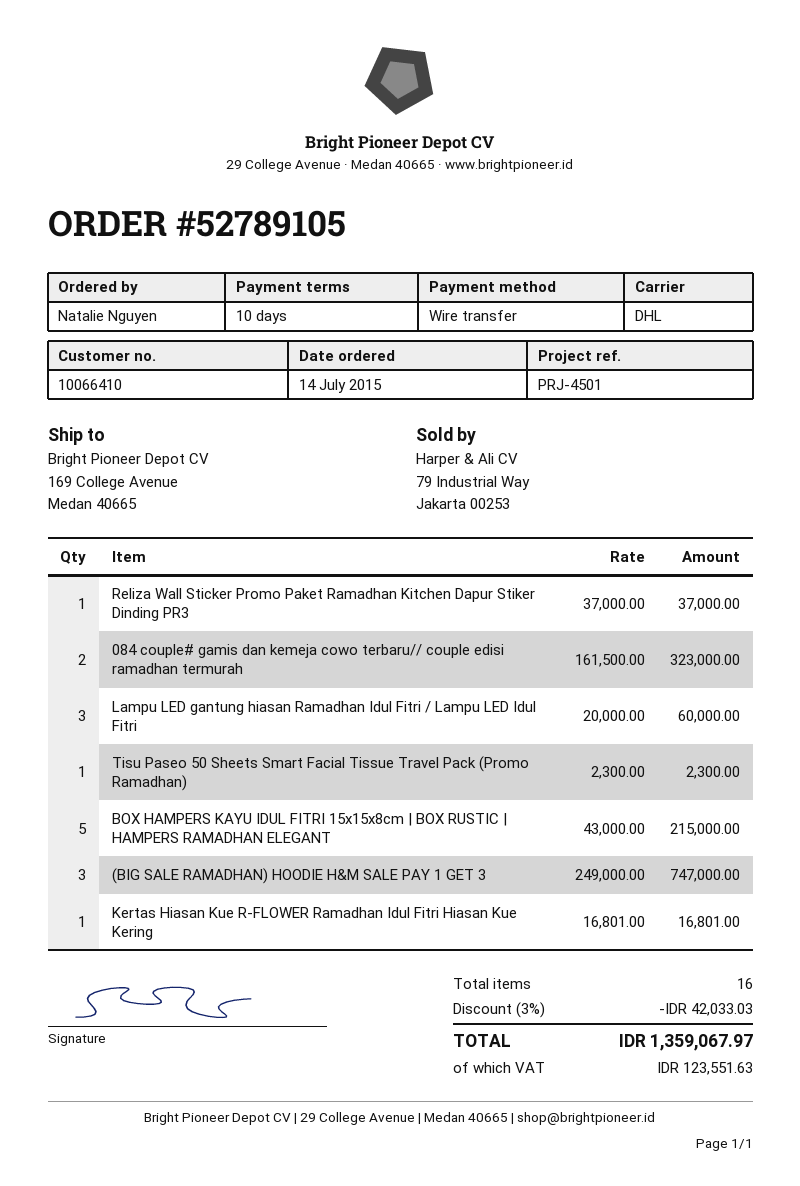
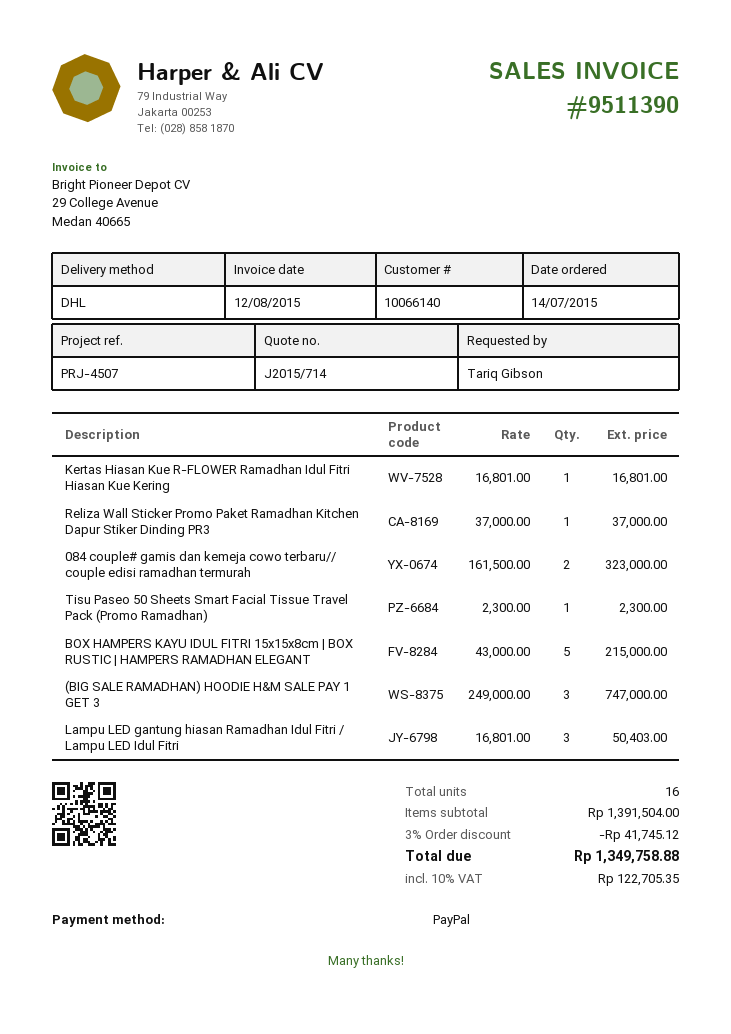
customer number: 10066410 -> 10066140
reference: PRJ-4501 -> PRJ-4507
ordered by: Natalie Nguyen -> Tariq Gibson
payment method: bank transfer -> PayPal
Lampu LED gantung hiasan Ramadhan Idul Fitri / Lampu LED Idul Fitri: 3 x 20000.00 = 60000.00 -> 3 x 16801.00 = 50403.00
discount: 3% = 42033.03 -> 3% = 41745.12
tax: 123551.63 -> 122705.35
total: 1359067.97 -> 1349758.88

